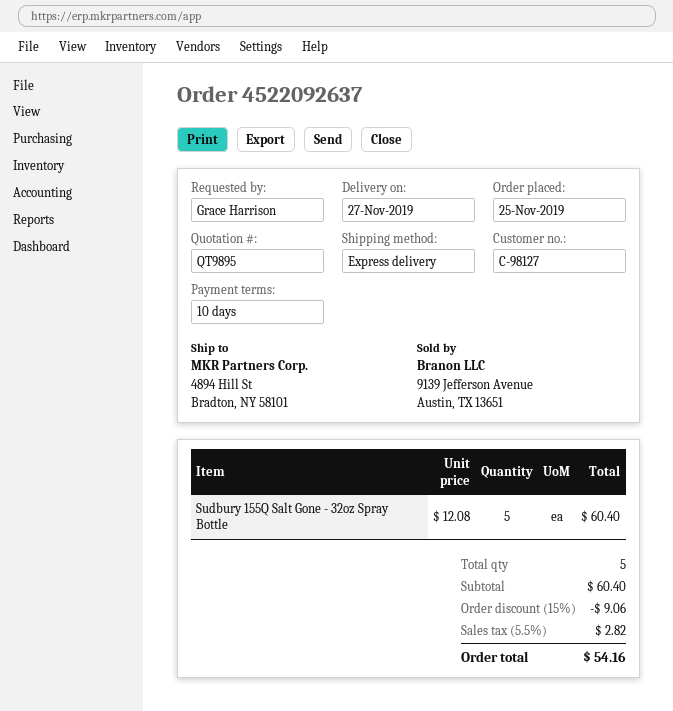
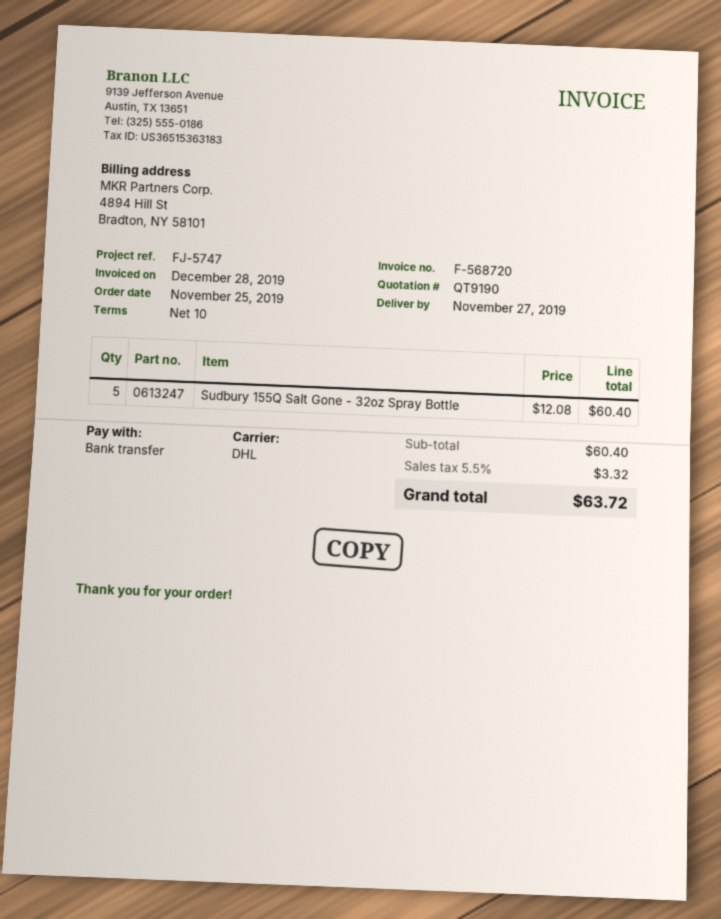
quote number: QT9895 -> QT9190
shipping method: express -> DHL
discount: 15% = 9.06 -> none
tax: 5.5% = 2.82 -> 5.5% = 3.32
total: 54.16 -> 63.72

